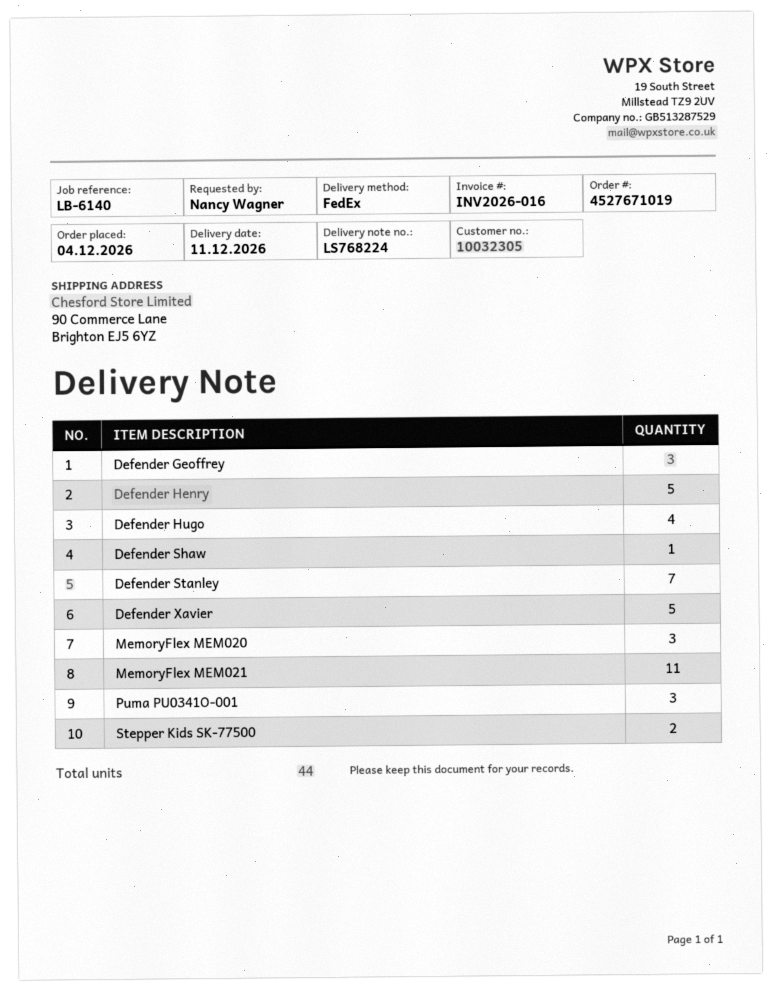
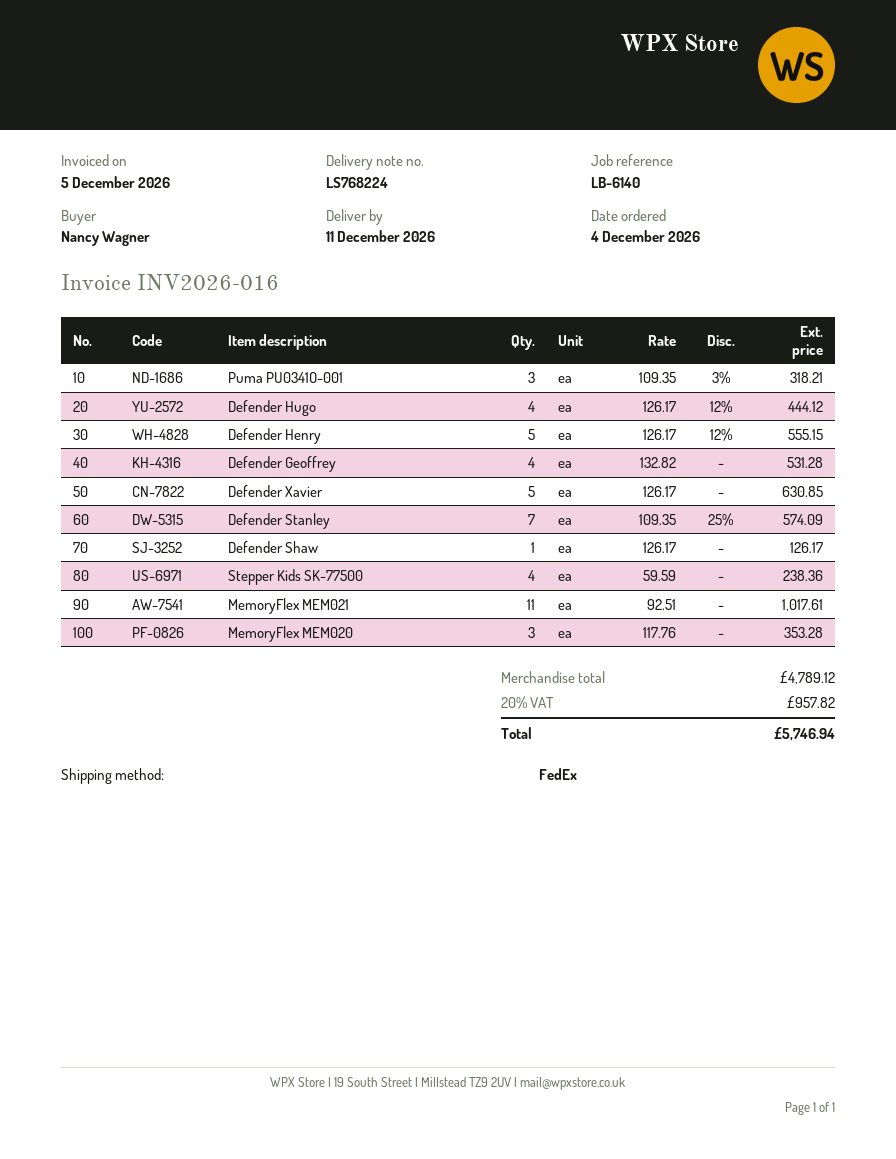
Defender Geoffrey: 3 -> 4
Stepper Kids SK-77500: 2 -> 4

